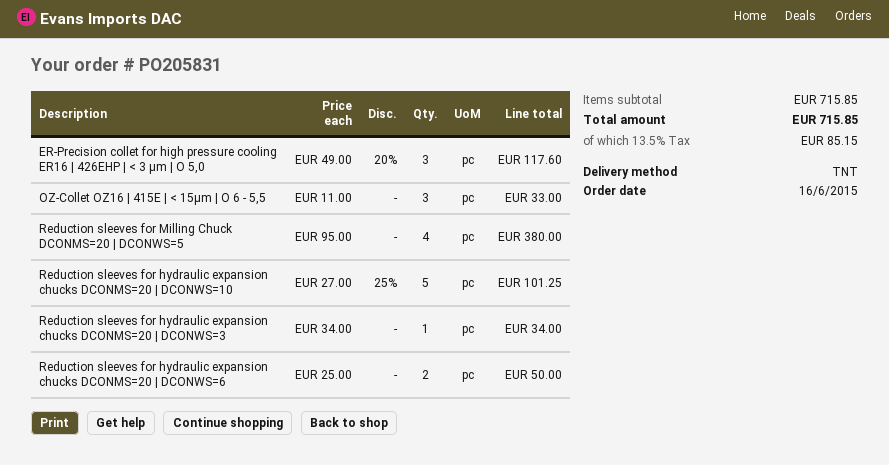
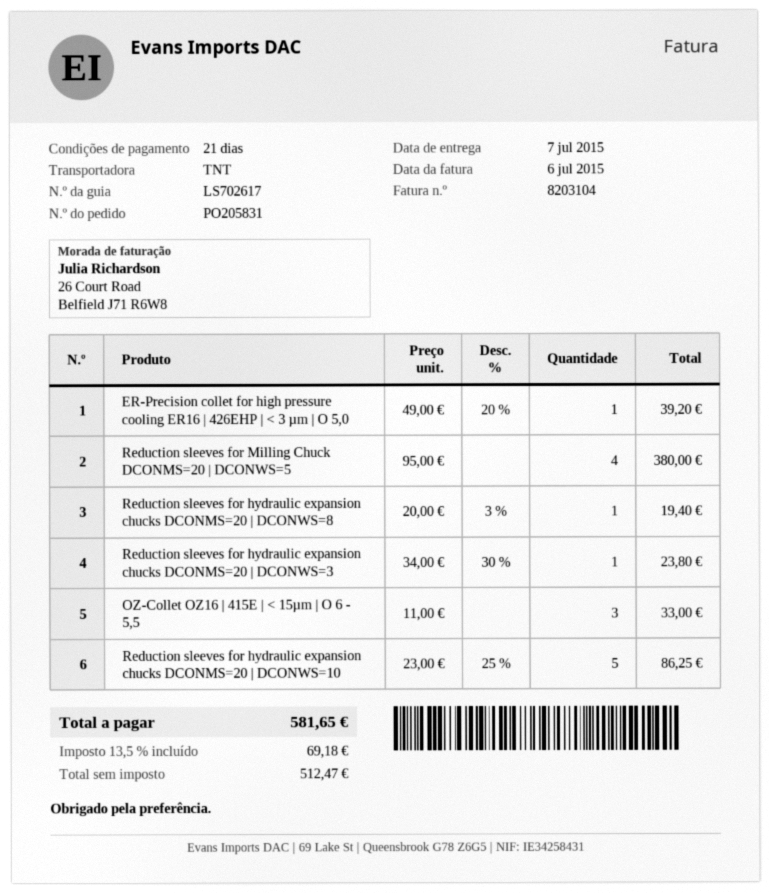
ER-Precision collet for high pressure cooling ER16 | 426EHP | < 3 µm | O 5,0: 3 x 49.00 - 20% = 117.60 -> 1 x 49.00 - 20% = 39.20
Reduction sleeves for hydraulic expansion chucks DCONMS=20 | DCONWS=10: 5 x 27.00 - 25% = 101.25 -> 5 x 23.00 - 25% = 86.25
Reduction sleeves for hydraulic expansion chucks DCONMS=20 | DCONWS=3: 1 x 34.00 = 34.00 -> 1 x 34.00 - 30% = 23.80
Reduction sleeves for hydraulic expansion chucks DCONMS=20 | DCONWS=6: 2 x 25.00 = 50.00 -> none
Reduction sleeves for hydraulic expansion chucks DCONMS=20 | DCONWS=8: none -> 1 x 20.00 - 3% = 19.40
tax: 13.5% = 85.15 -> 13.5% = 69.18
total: 715.85 -> 581.65

